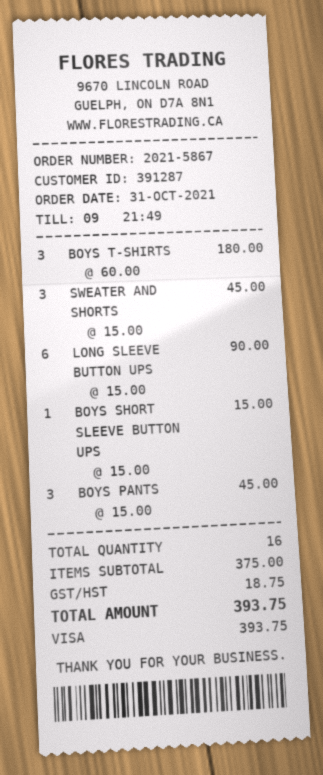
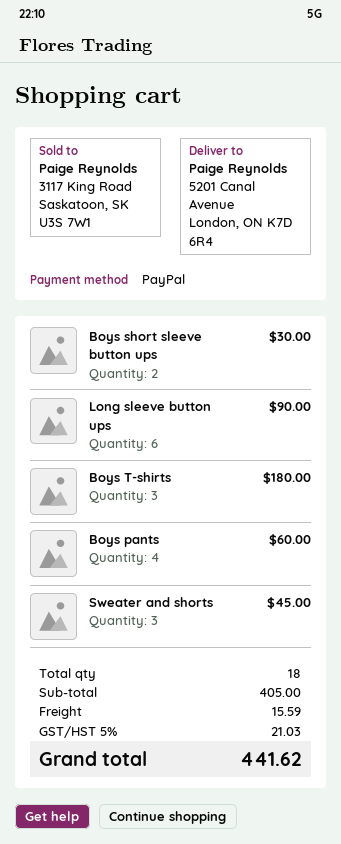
payment method: Visa -> PayPal
BOYS SHORT SLEEVE BUTTON UPS: 1 for 15.00 -> 2 for 30.00
BOYS PANTS: 3 for 45.00 -> 4 for 60.00
total quantity: 16 -> 18
subtotal: 375.00 -> 405.00
shipping: none -> 15.59
tax: 18.75 -> 21.03
total: 393.75 -> 441.62

